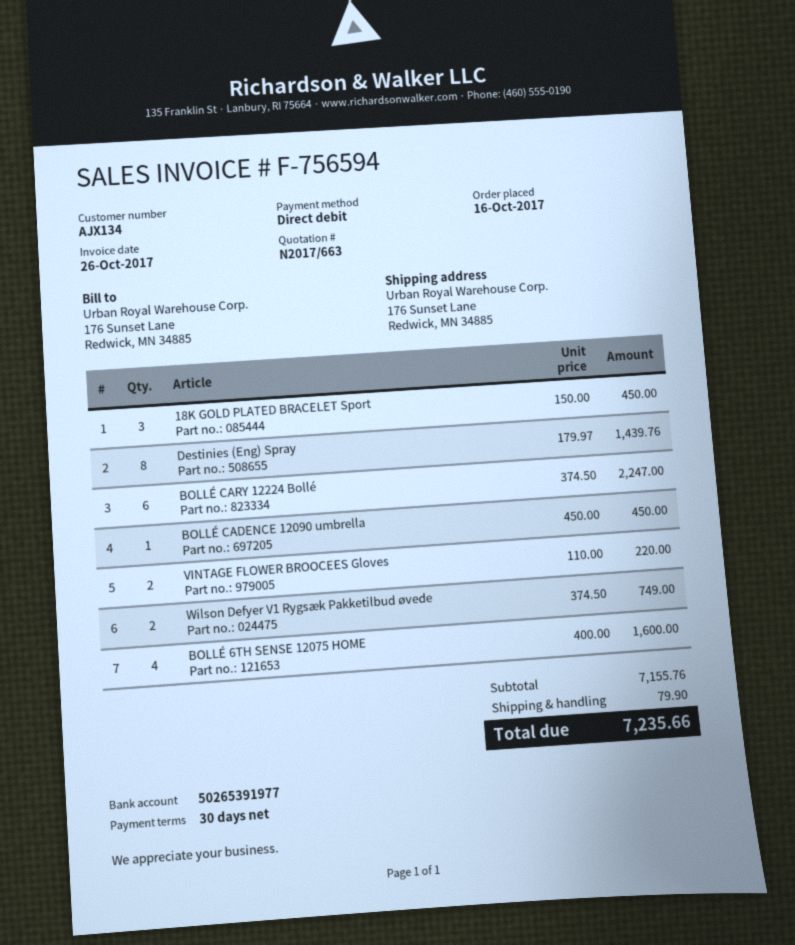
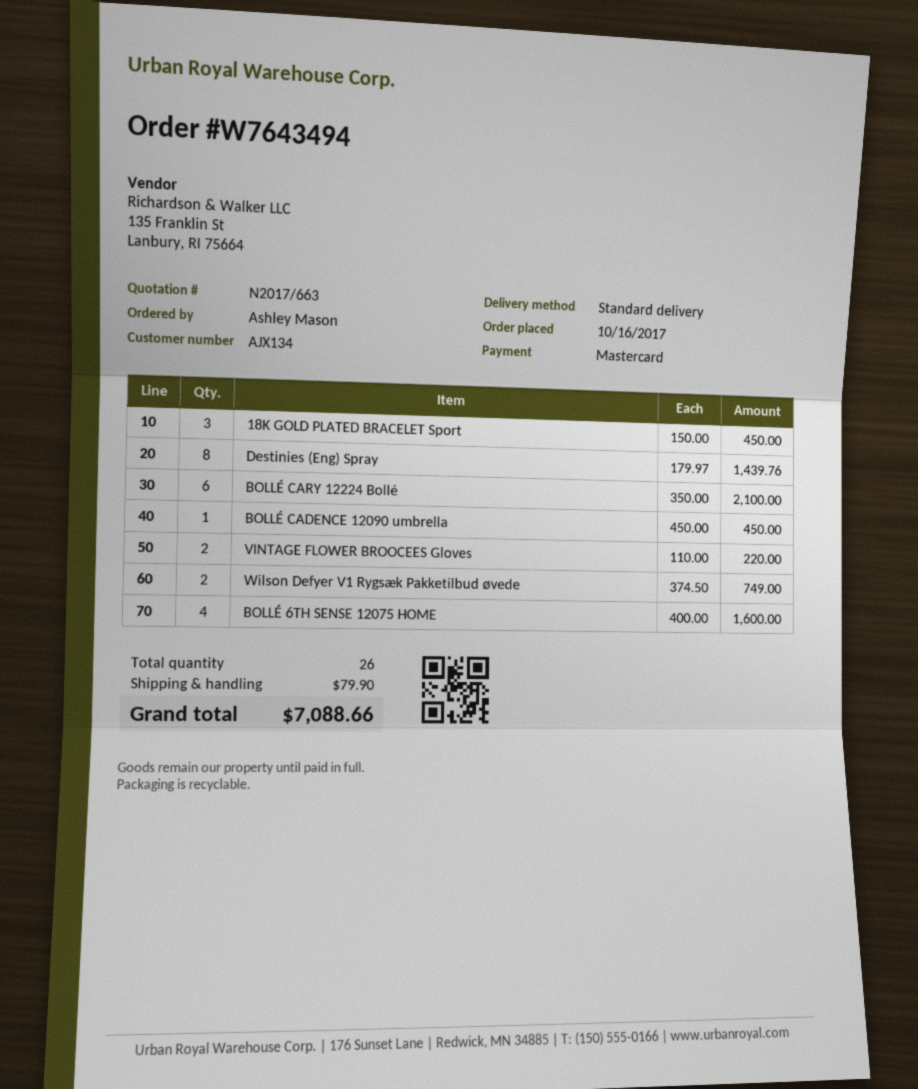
payment method: direct debit -> Mastercard
BOLLÉ CARY 12224 Bollé: 6 x 374.50 = 2247.00 -> 6 x 350.00 = 2100.00
total: 7235.66 -> 7088.66

